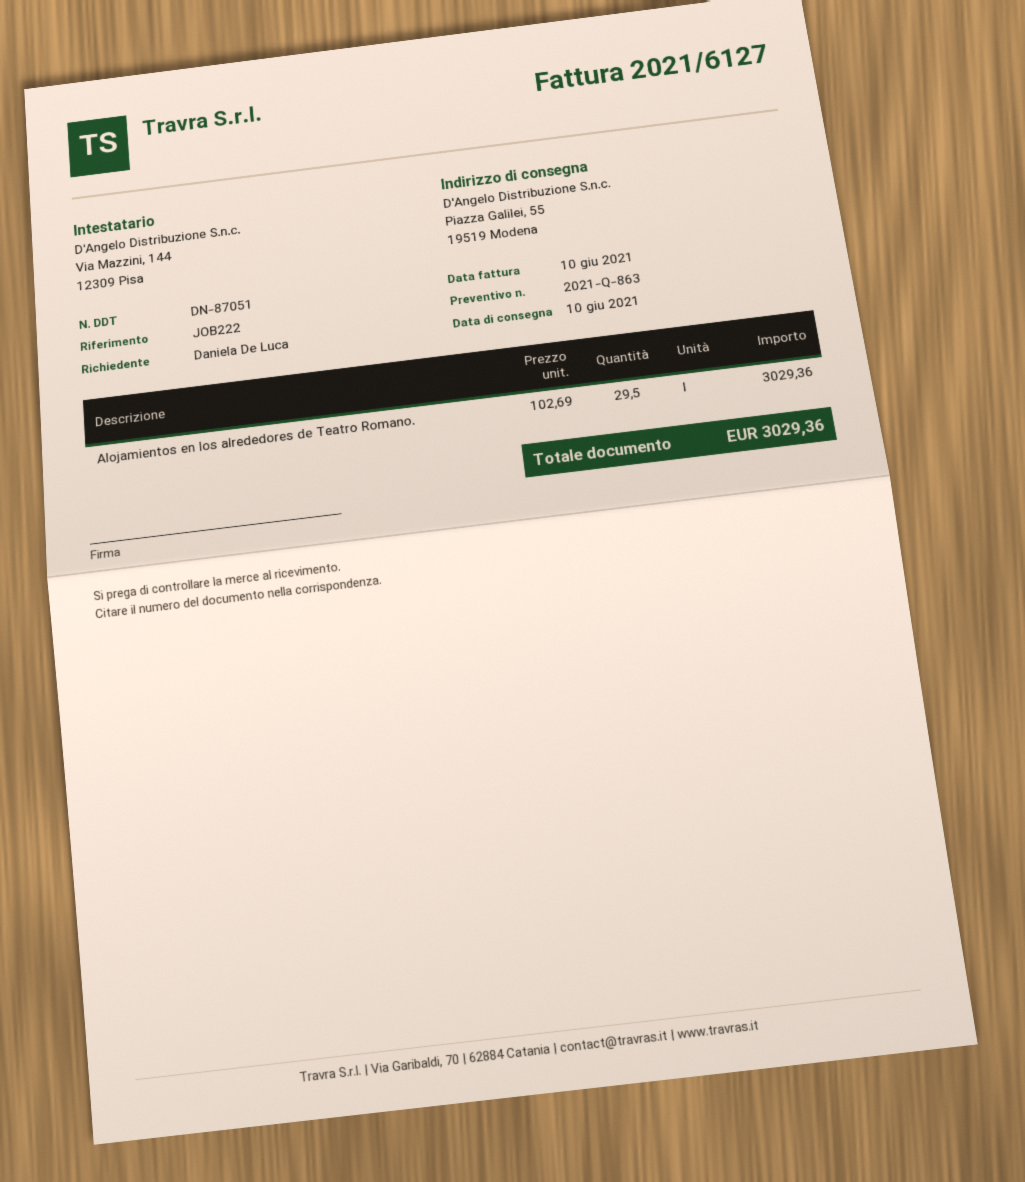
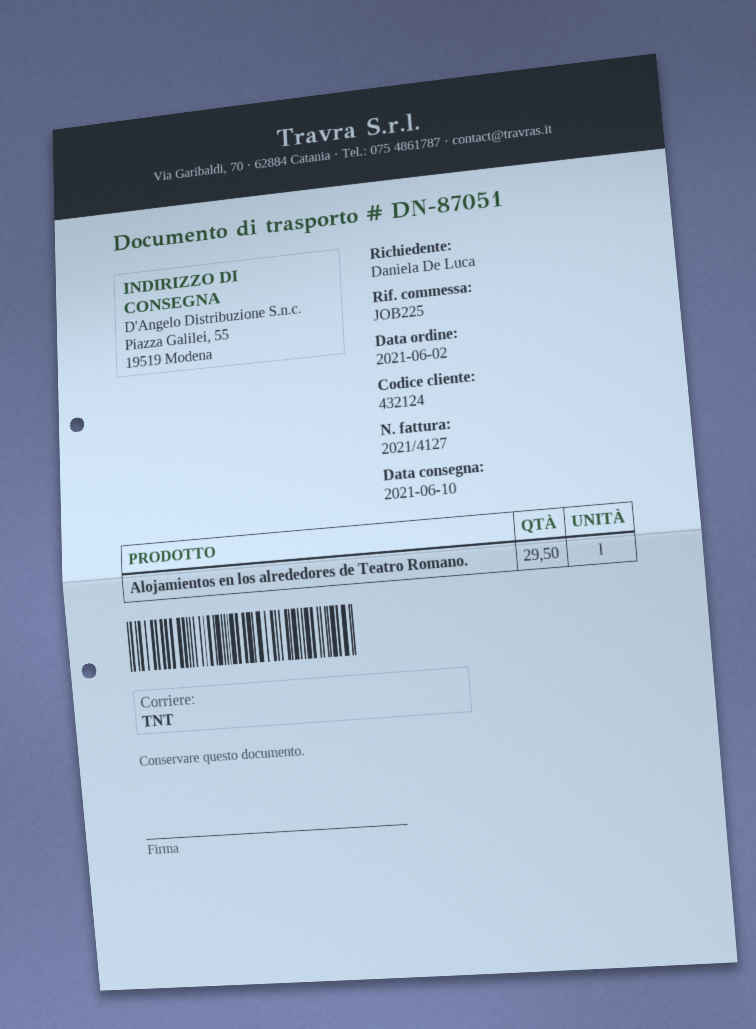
invoice number: 2021/6127 -> 2021/4127
reference: JOB222 -> JOB225

